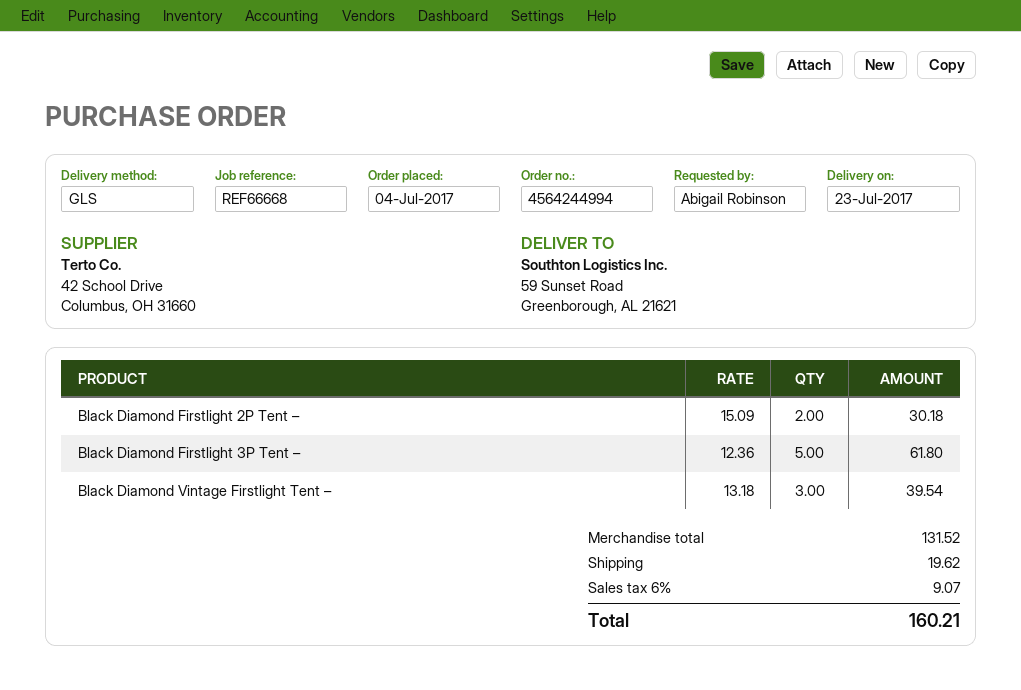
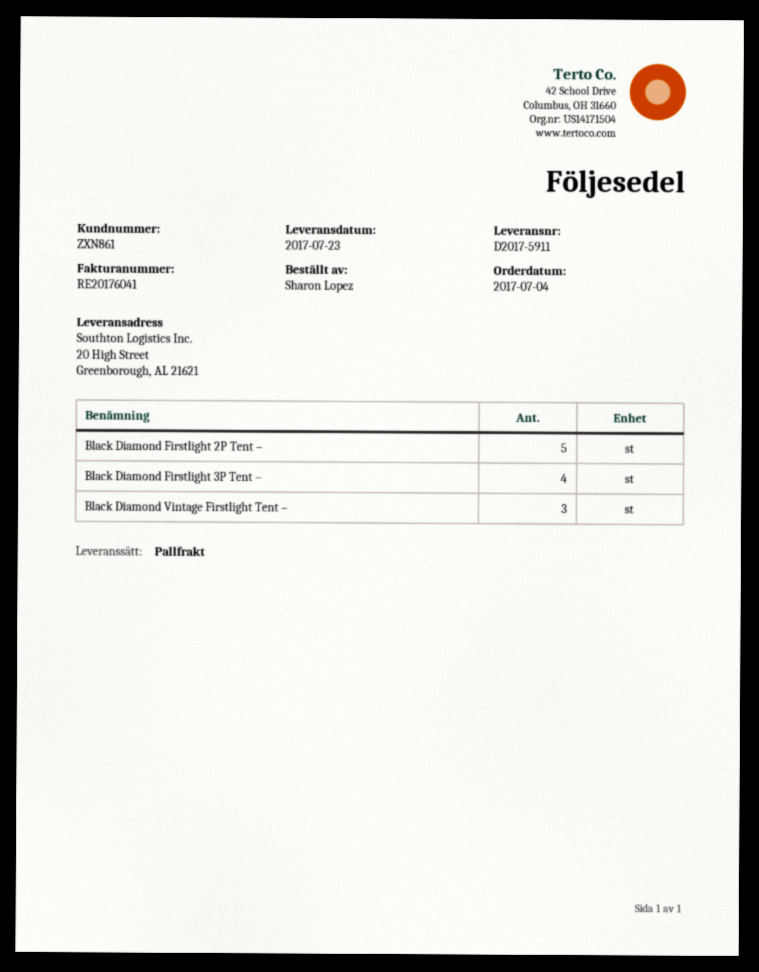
ordered by: Abigail Robinson -> Sharon Lopez
shipping method: GLS -> pallet freight
ship to: 59 Sunset Road, Greenborough, AL 21621 -> 20 High Street, Greenborough, AL 21621
Black Diamond Firstlight 2P Tent –: 2 -> 5
Black Diamond Firstlight 3P Tent –: 5 -> 4

